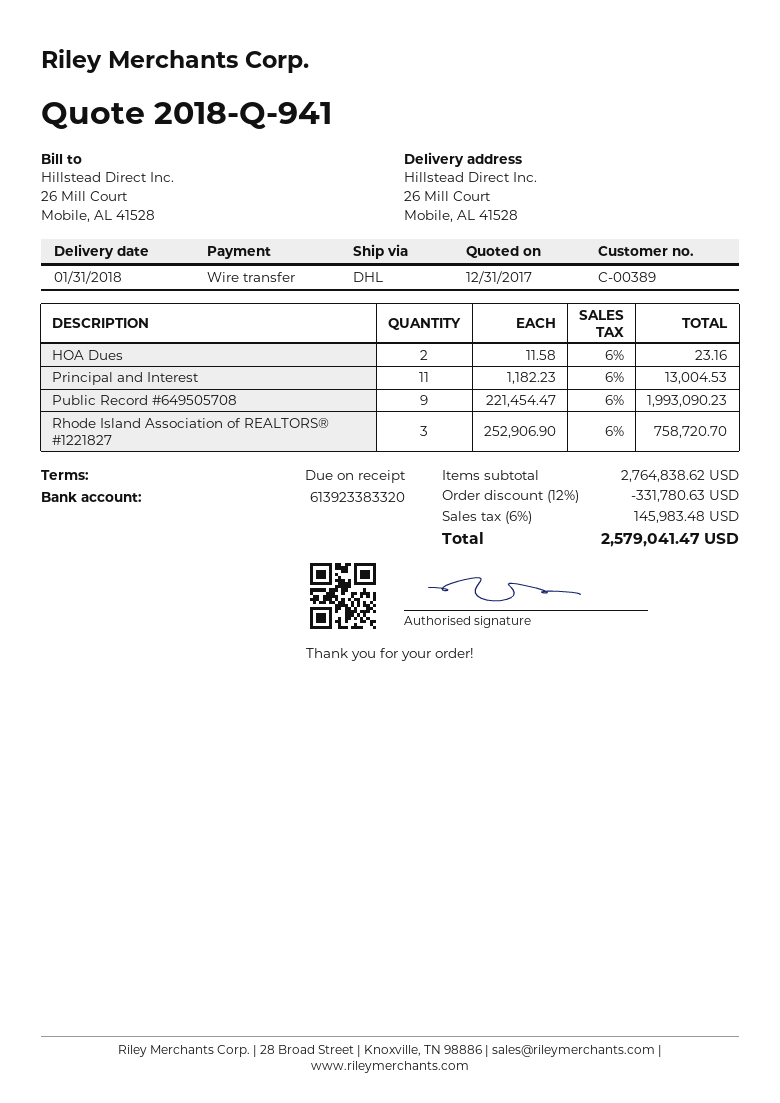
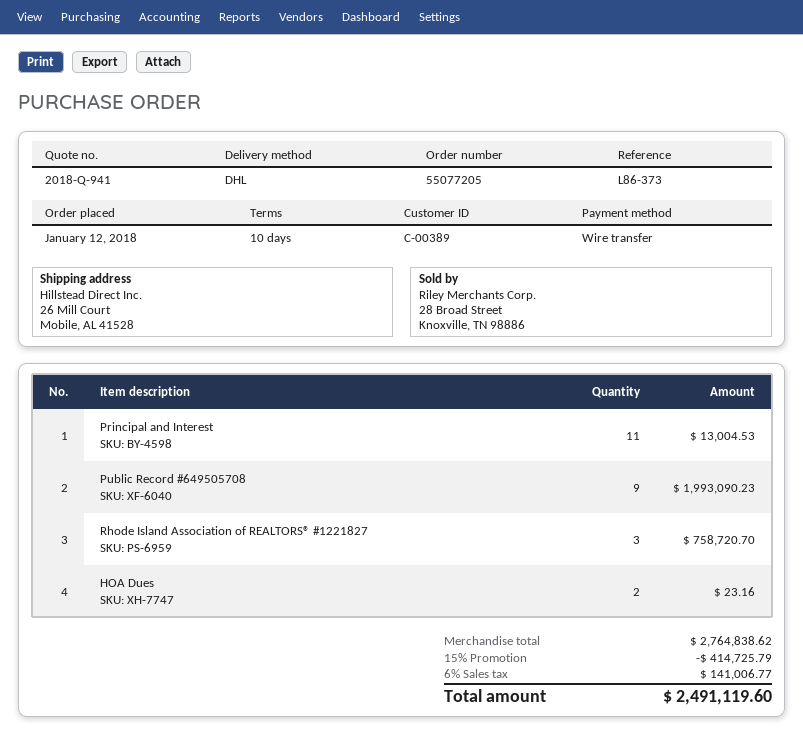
payment terms: on receipt -> 10 days
discount: 12% = 331780.63 -> 15% = 414725.79
tax: 6% = 145983.48 -> 6% = 141006.77
total: 2579041.47 -> 2491119.60

